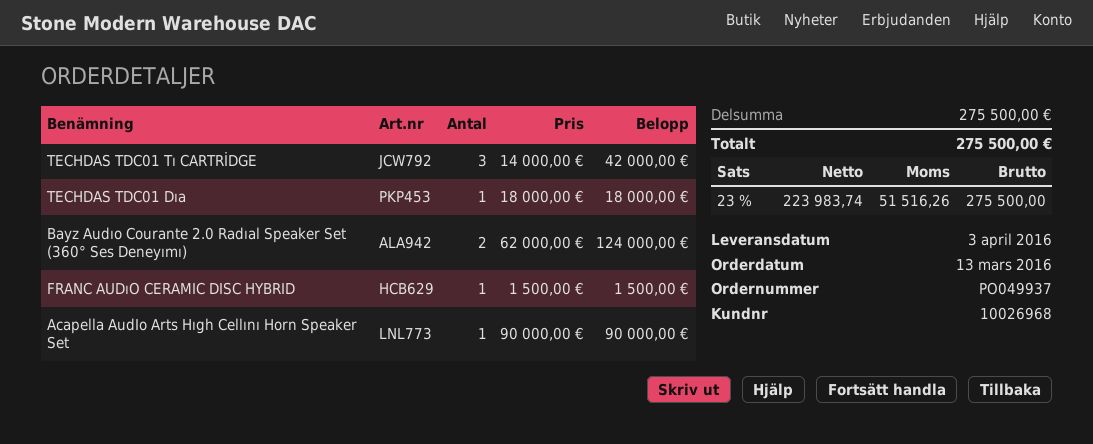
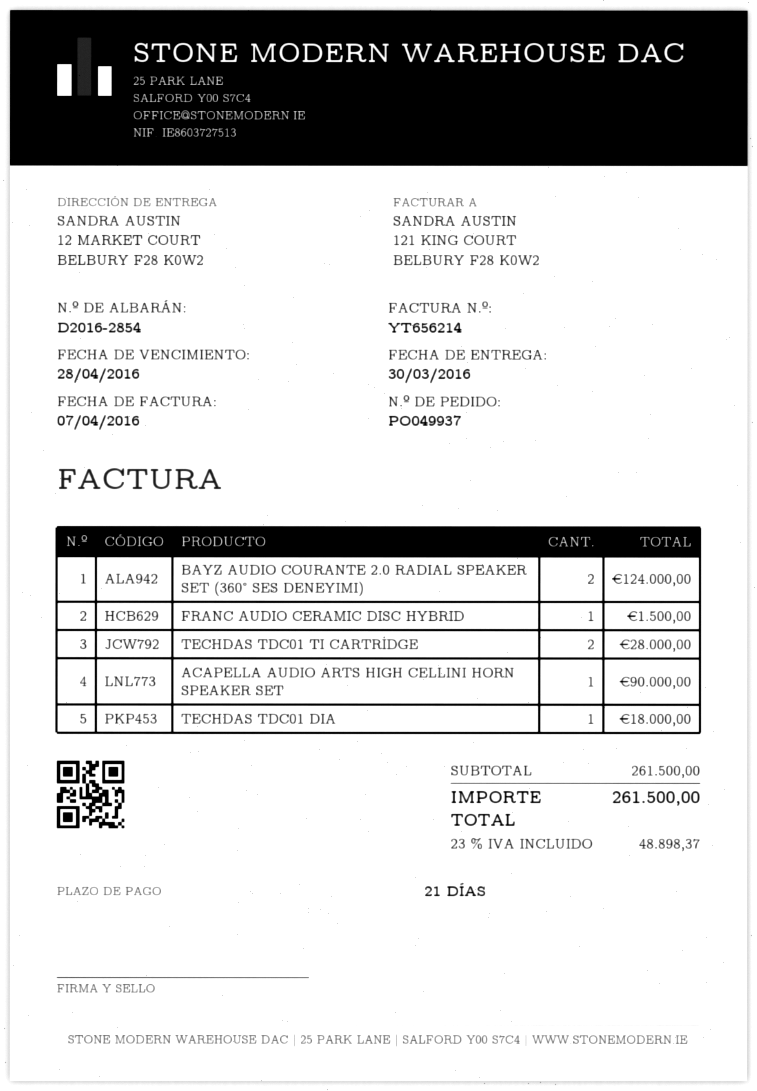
delivery date: 2016-04-03 -> 2016-03-30
TECHDAS TDC01 Tı CARTRİDGE: 3 for 42000.00 -> 2 for 28000.00
subtotal: 275500.00 -> 261500.00
tax: 23% = 51516.26 -> 23% = 48898.37
total: 275500.00 -> 261500.00

